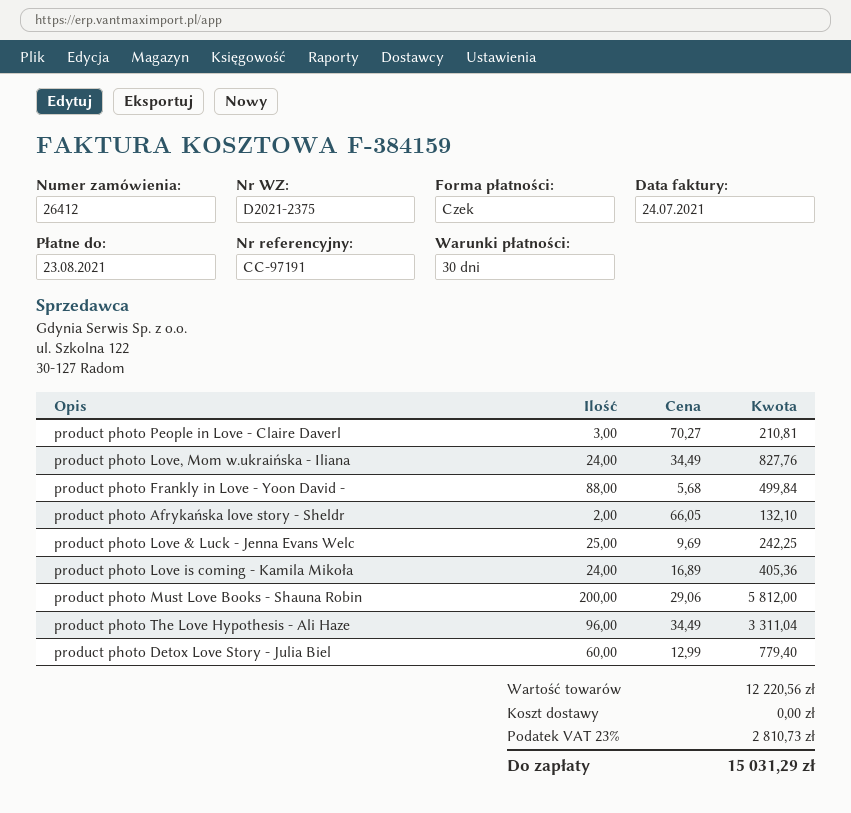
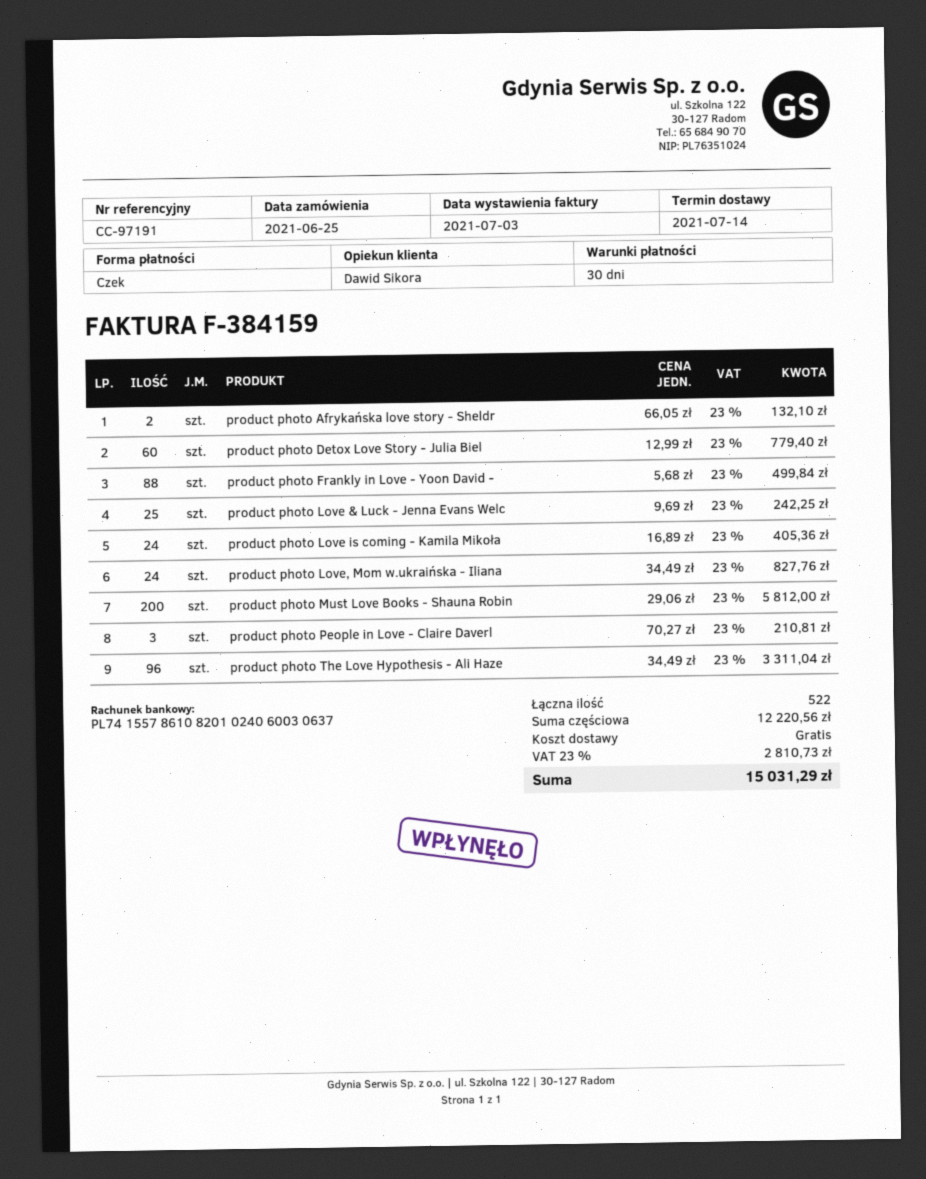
invoice date: 2021-07-24 -> 2021-07-03

